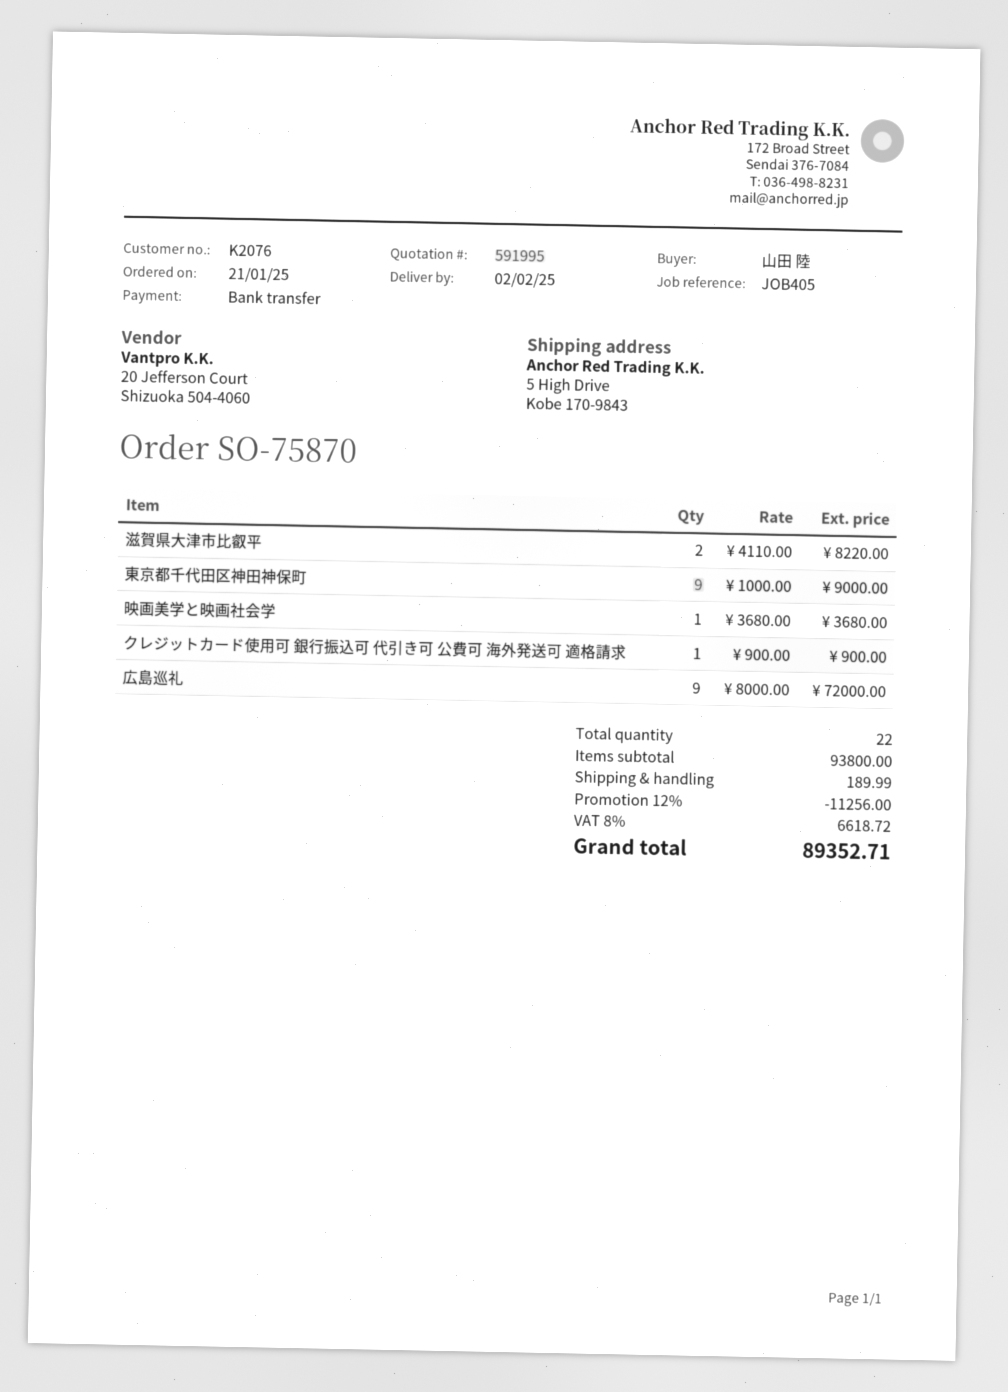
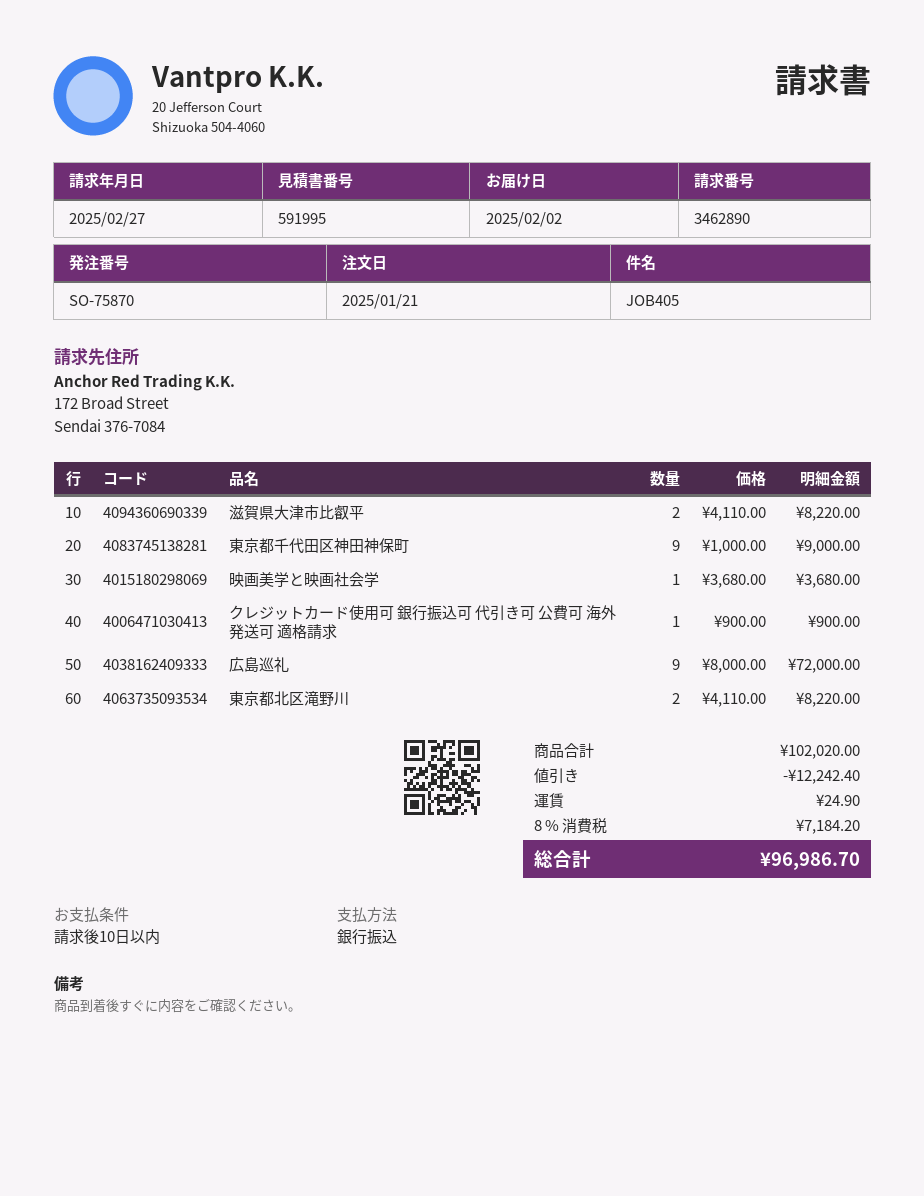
東京都北区滝野川: none -> 2 x 4110.00 = 8220.00
subtotal: 93800.00 -> 102020.00
discount: 11256.00 -> 12242.40
shipping: 189.99 -> 24.90
tax: 8% = 6618.72 -> 8% = 7184.20
total: 89352.71 -> 96986.70

